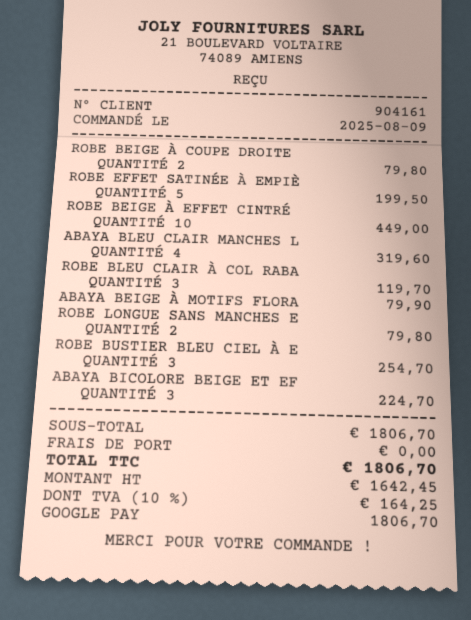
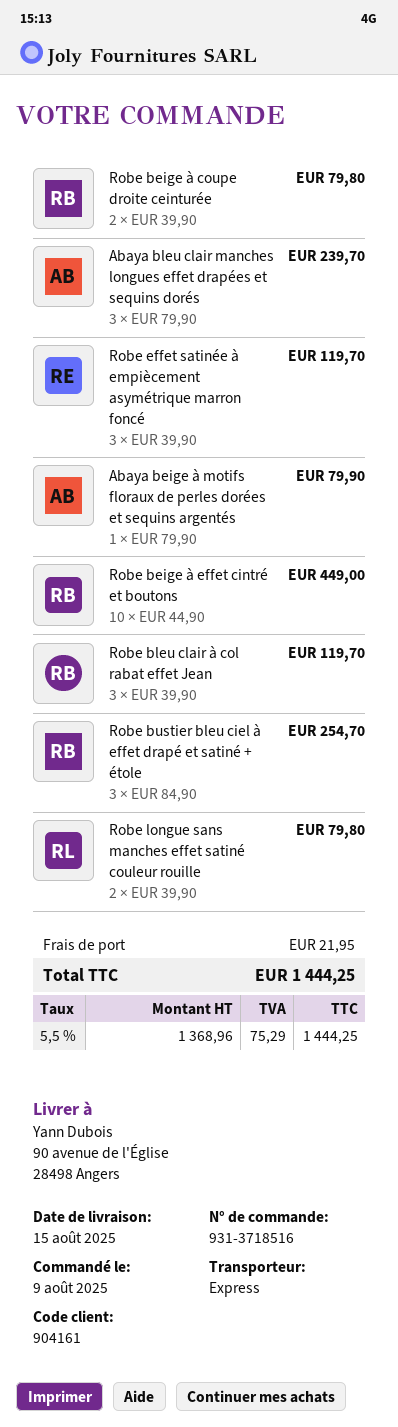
ROBE EFFET SATINÉE À EMPIÈ: 5 for 199.50 -> 3 for 119.70
ABAYA BLEU CLAIR MANCHES L: 4 for 319.60 -> 3 for 239.70
ABAYA BICOLORE BEIGE ET EF: 3 for 224.70 -> none
shipping: 0.00 -> 21.95
net: 1642.45 -> 1368.96
tax: 10% = 164.25 -> 5.5% = 75.29
total: 1806.70 -> 1444.25

